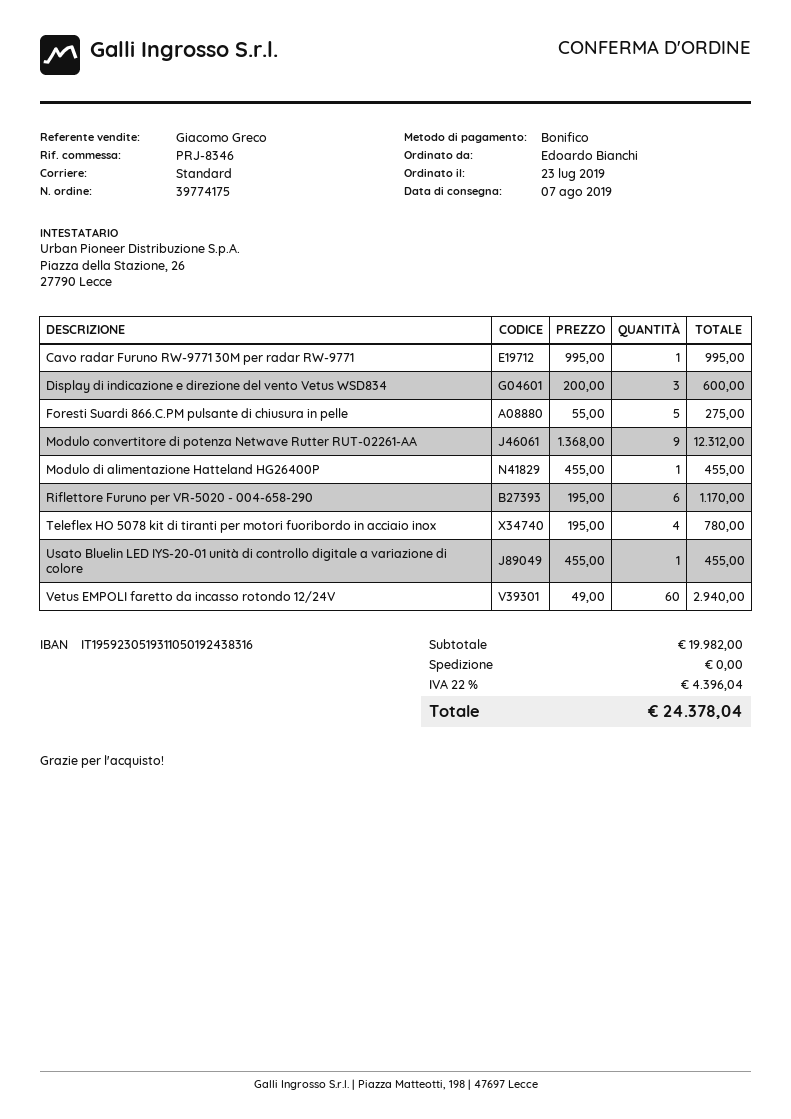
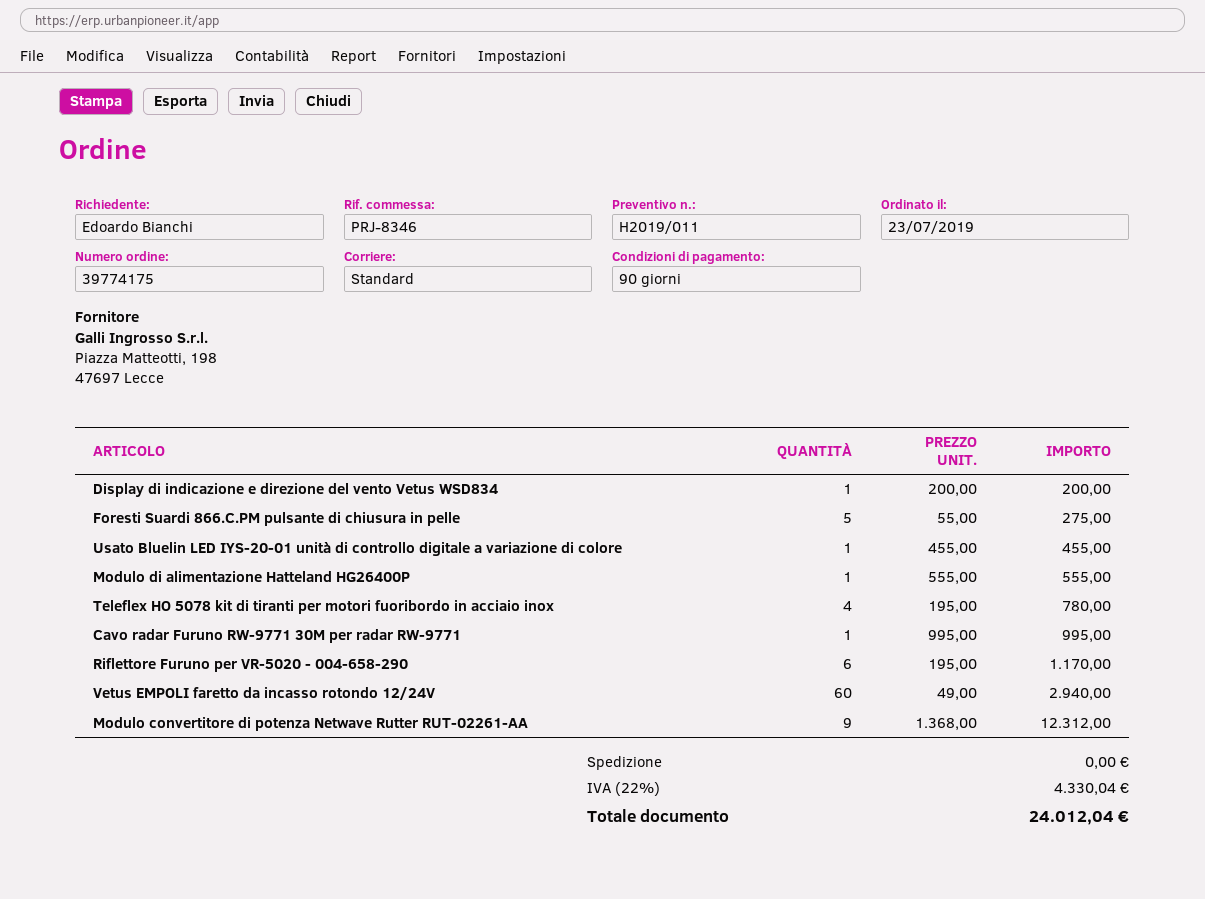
Display di indicazione e direzione del vento Vetus WSD834: 3 x 200.00 = 600.00 -> 1 x 200.00 = 200.00
Modulo di alimentazione Hatteland HG26400P: 1 x 455.00 = 455.00 -> 1 x 555.00 = 555.00
tax: 22% = 4396.04 -> 22% = 4330.04
total: 24378.04 -> 24012.04

